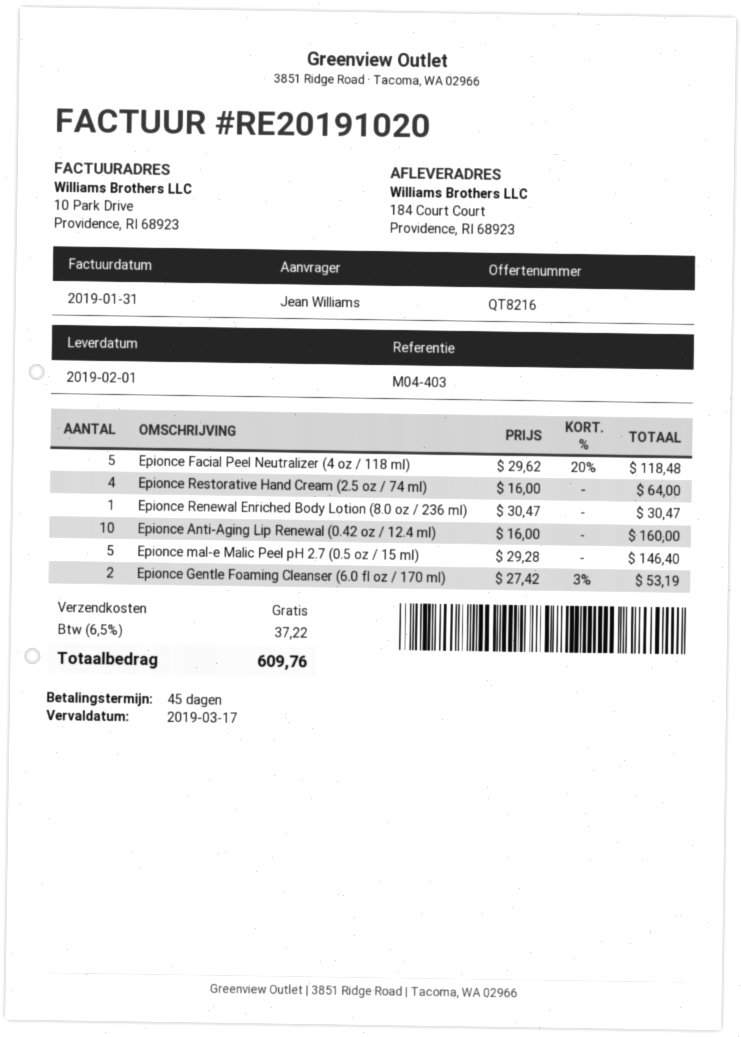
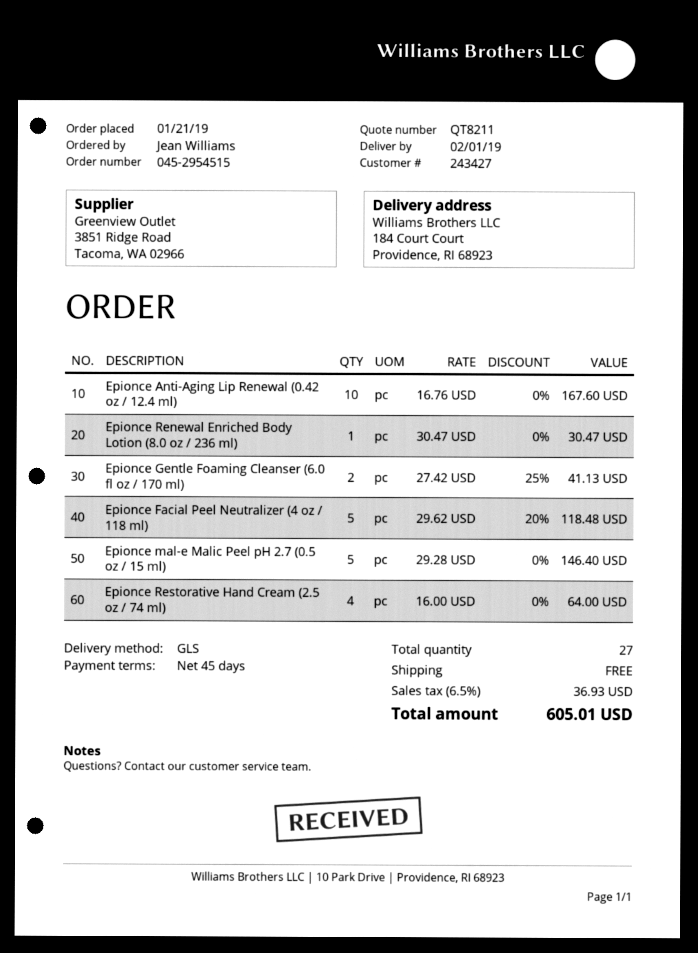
quote number: QT8216 -> QT8211
Epionce Anti-Aging Lip Renewal (0.42 oz / 12.4 ml): 10 x 16.00 = 160.00 -> 10 x 16.76 = 167.60
Epionce Gentle Foaming Cleanser (6.0 fl oz / 170 ml): 2 x 27.42 - 3% = 53.19 -> 2 x 27.42 - 25% = 41.13
tax: 6.5% = 37.22 -> 6.5% = 36.93
total: 609.76 -> 605.01

